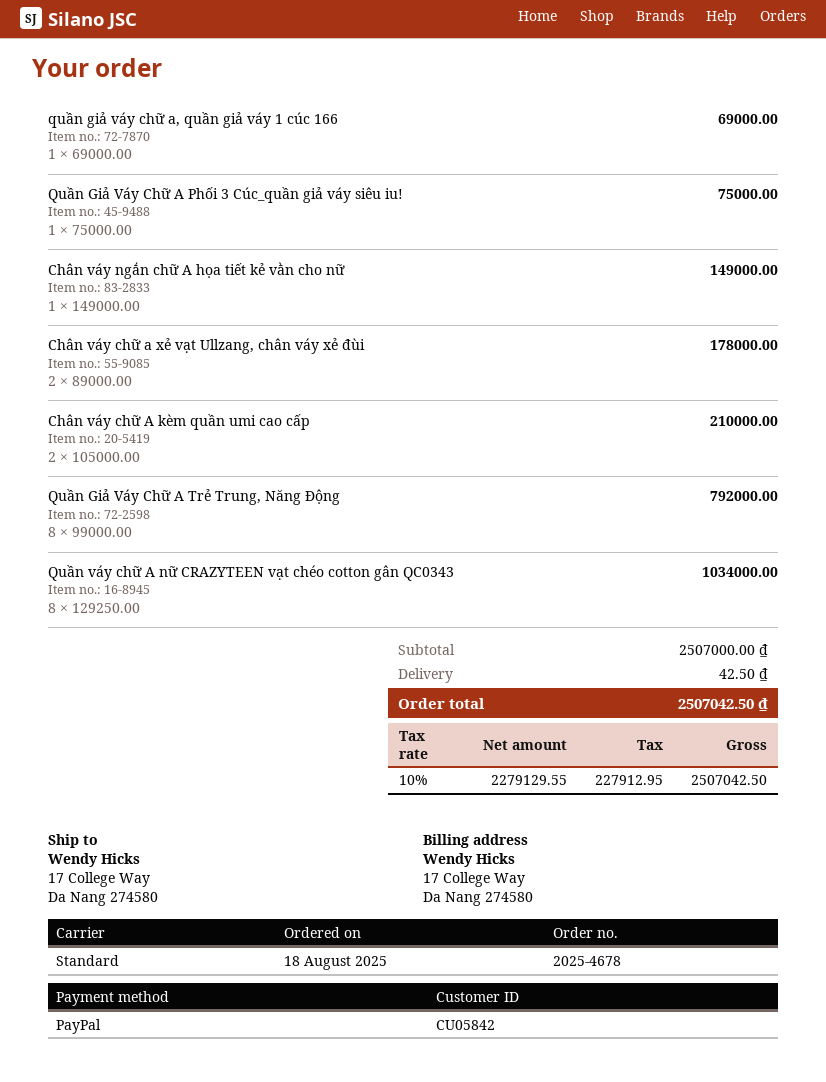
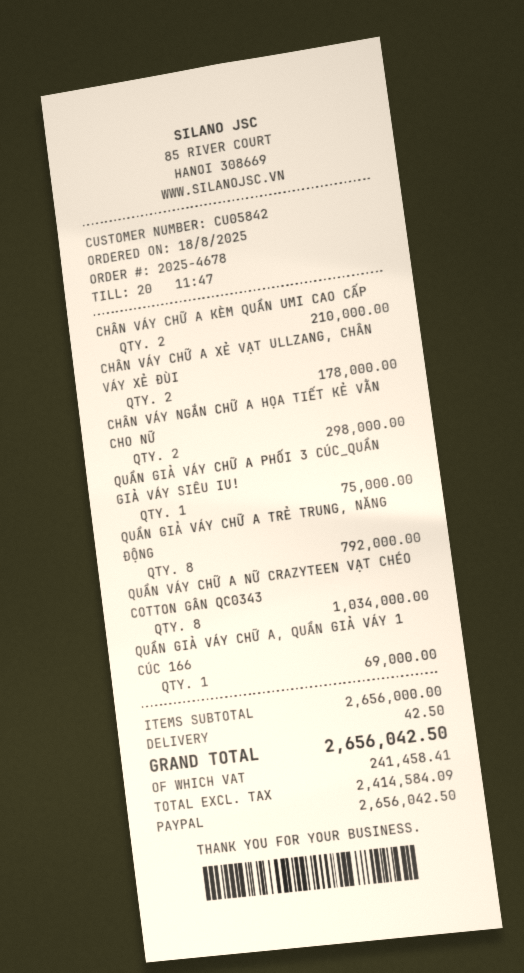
Chân váy ngắn chữ A họa tiết kẻ vằn cho nữ: 1 for 149000.00 -> 2 for 298000.00
subtotal: 2507000.00 -> 2656000.00
net: 2279129.55 -> 2414584.09
tax: 227912.95 -> 241458.41
total: 2507042.50 -> 2656042.50

